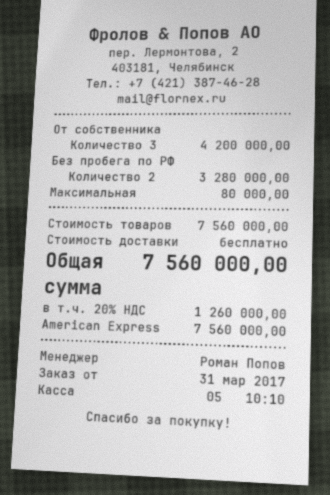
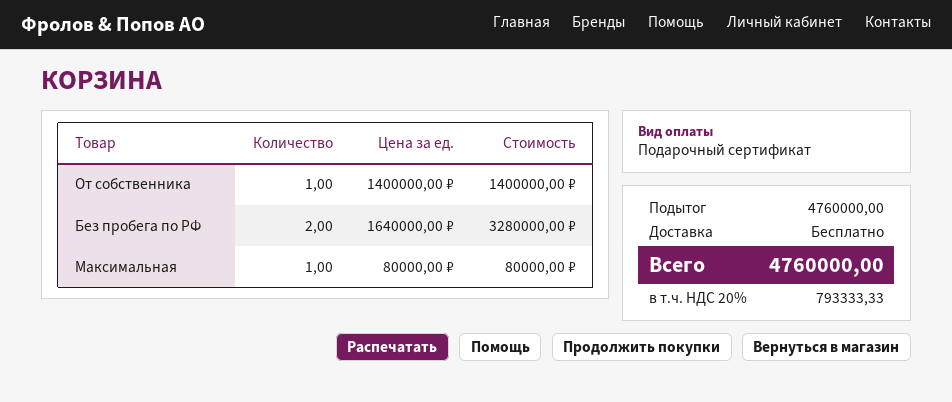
payment method: American Express -> gift card
От собственника: 3 for 4200000.00 -> 1 for 1400000.00
subtotal: 7560000.00 -> 4760000.00
tax: 20% = 1260000.00 -> 20% = 793333.33
total: 7560000.00 -> 4760000.00

